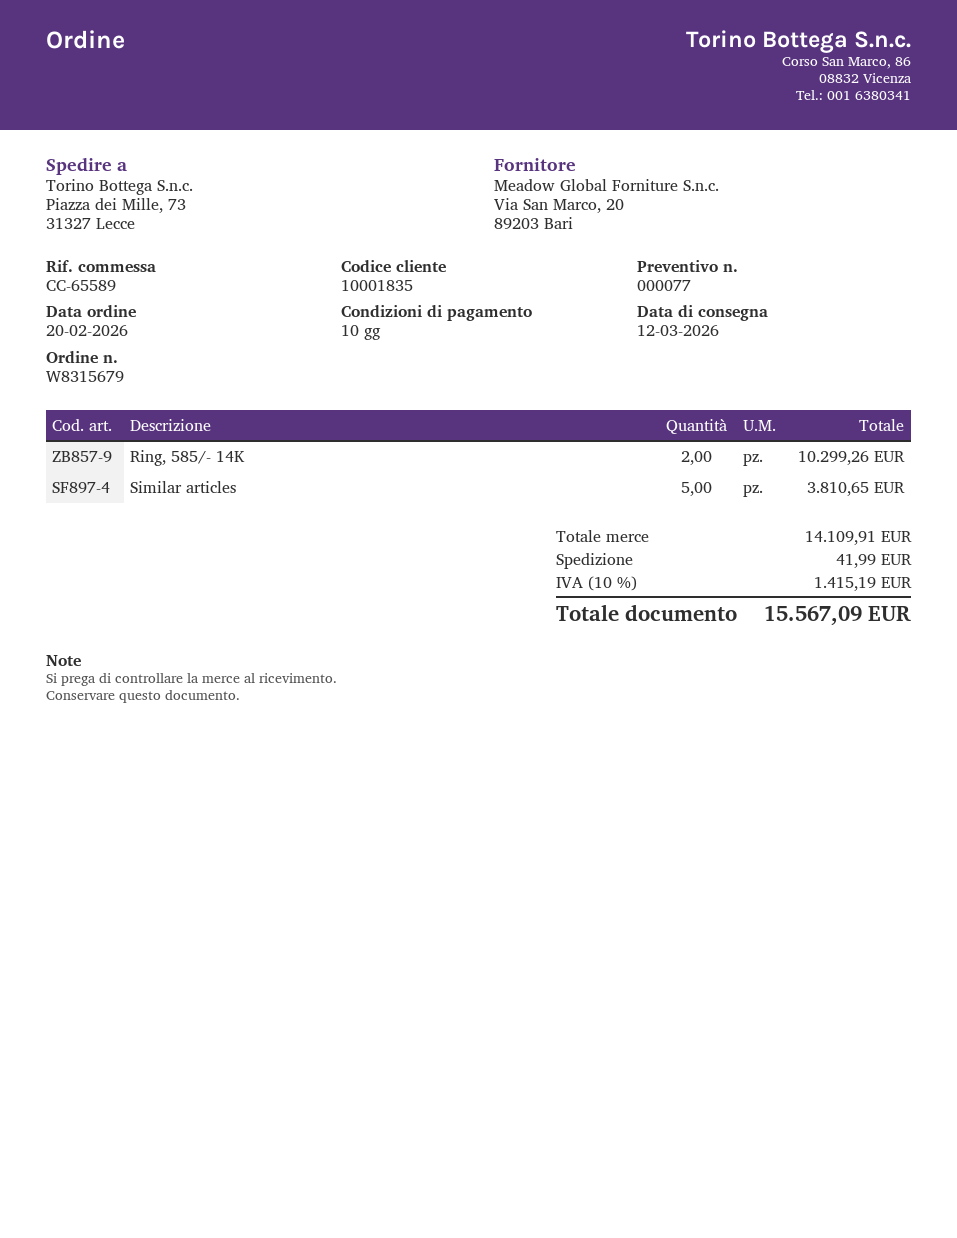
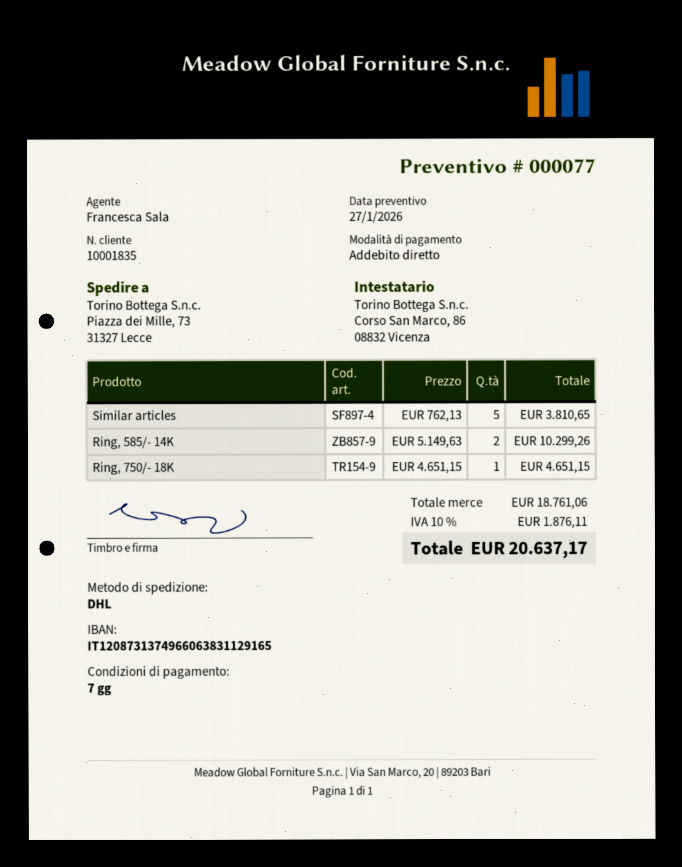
payment terms: 10 days -> 7 days
Ring, 750/- 18K: none -> 1 for 4651.15
subtotal: 14109.91 -> 18761.06
shipping: 41.99 -> none
tax: 10% = 1415.19 -> 10% = 1876.11
total: 15567.09 -> 20637.17

